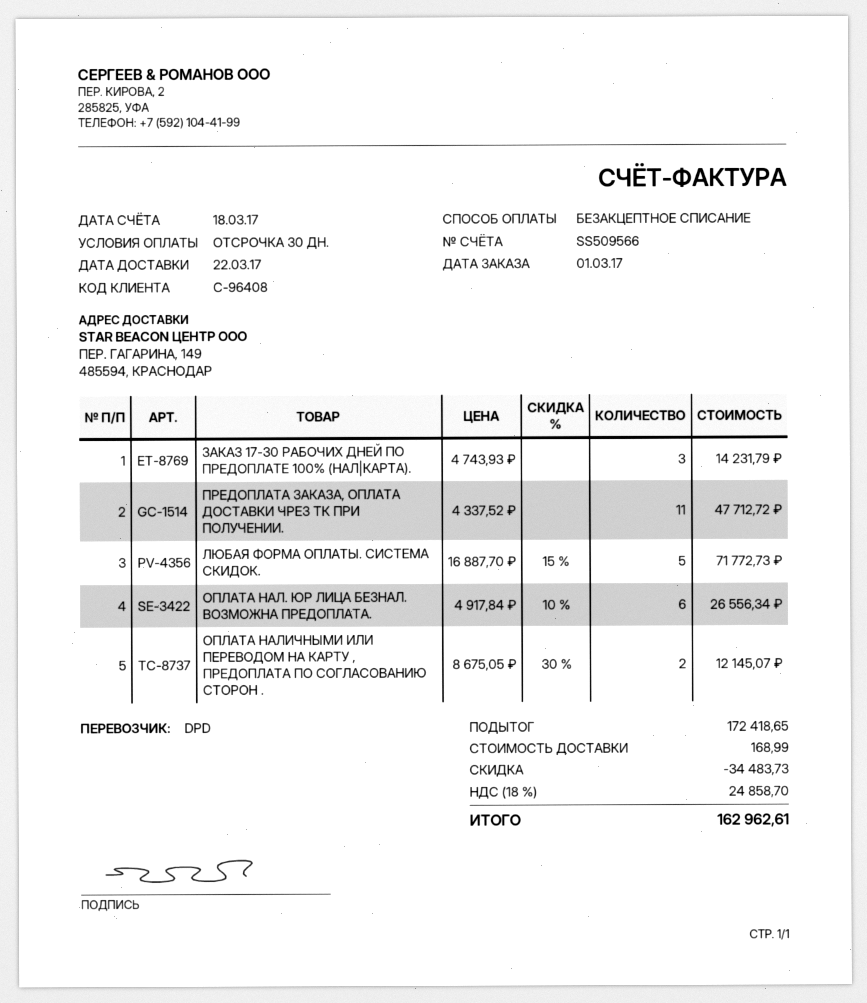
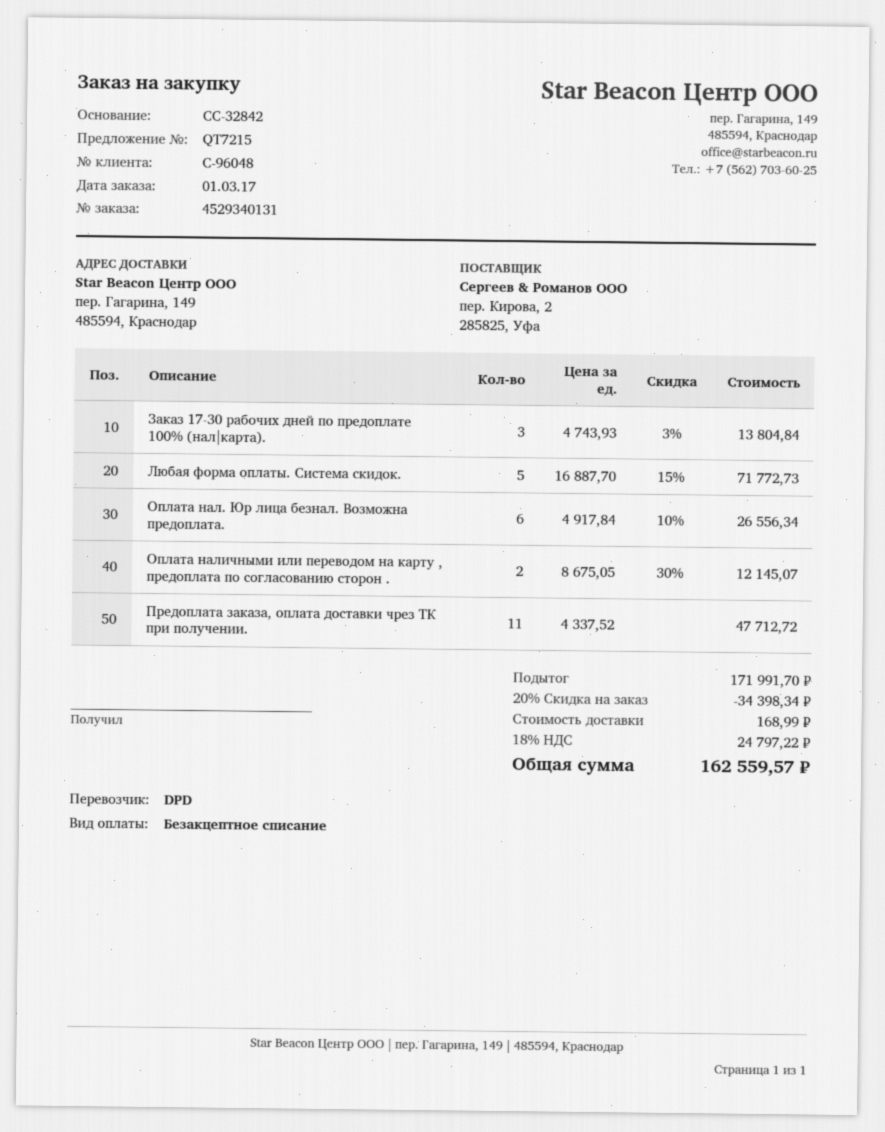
customer number: C-96408 -> C-96048
ЗАКАЗ 17-30 РАБОЧИХ ДНЕЙ ПО ПРЕДОПЛАТЕ 100% (НАЛ|КАРТА).: 3 x 4743.93 = 14231.79 -> 3 x 4743.93 - 3% = 13804.84
subtotal: 172418.65 -> 171991.70
discount: 34483.73 -> 34398.34
tax: 18% = 24858.70 -> 18% = 24797.22
total: 162962.61 -> 162559.57

